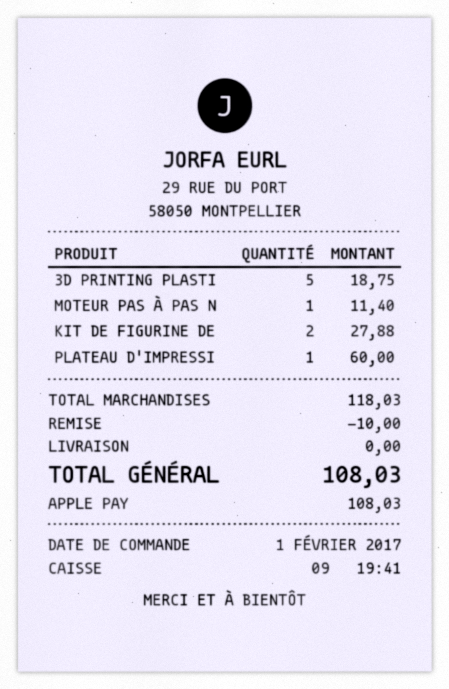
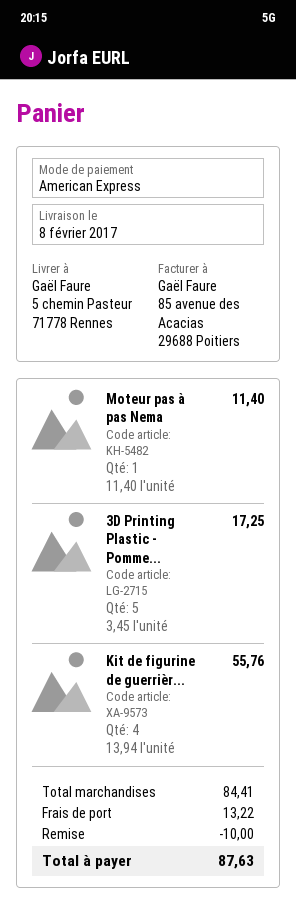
payment method: Apple Pay -> American Express
3D PRINTING PLASTI: 5 for 18.75 -> 5 for 17.25
KIT DE FIGURINE DE: 2 for 27.88 -> 4 for 55.76
PLATEAU D'IMPRESSI: 1 for 60.00 -> none
subtotal: 118.03 -> 84.41
shipping: 0.00 -> 13.22
total: 108.03 -> 87.63

